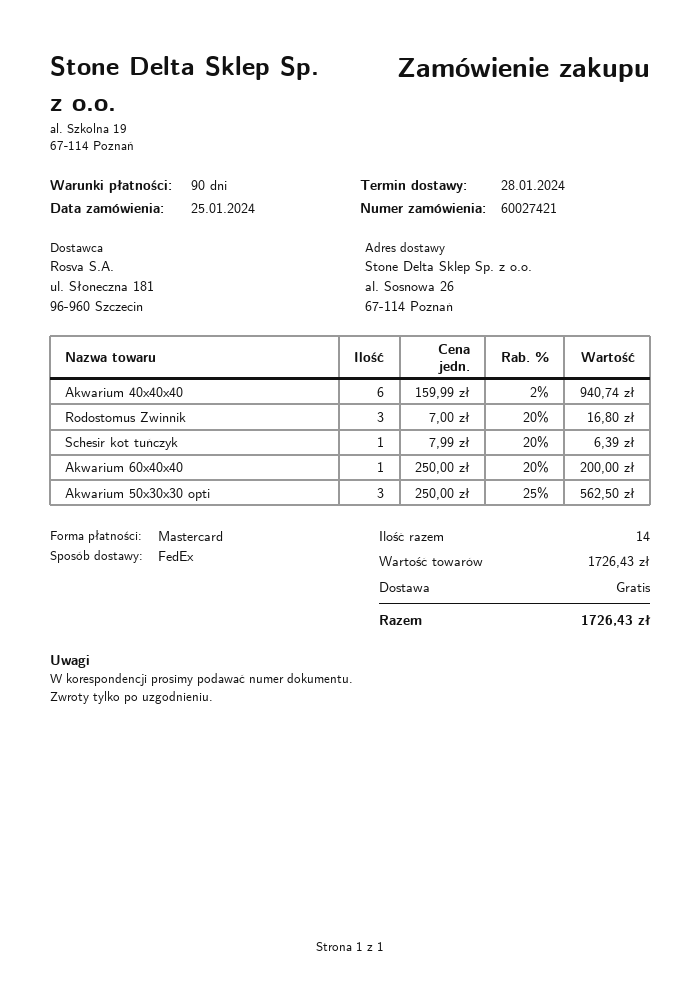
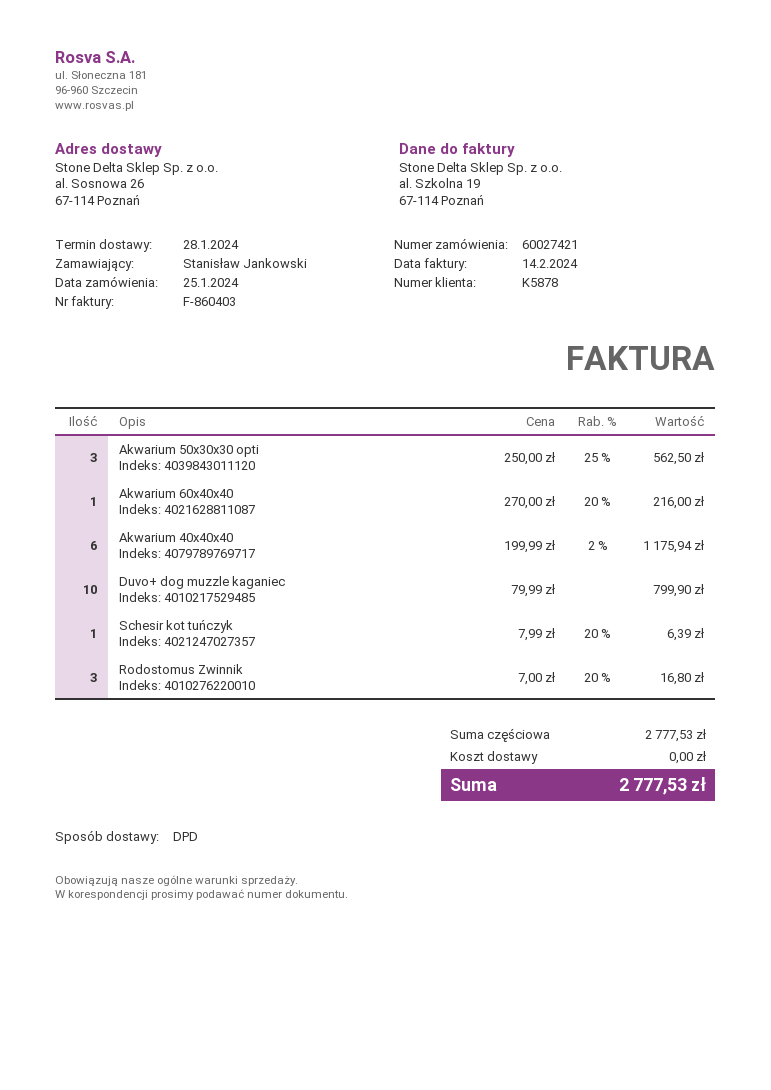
shipping method: FedEx -> DPD
Akwarium 40x40x40: 6 x 159.99 - 2% = 940.74 -> 6 x 199.99 - 2% = 1175.94
Akwarium 60x40x40: 1 x 250.00 - 20% = 200.00 -> 1 x 270.00 - 20% = 216.00
Duvo+ dog muzzle kaganiec: none -> 10 x 79.99 = 799.90
subtotal: 1726.43 -> 2777.53
total: 1726.43 -> 2777.53

